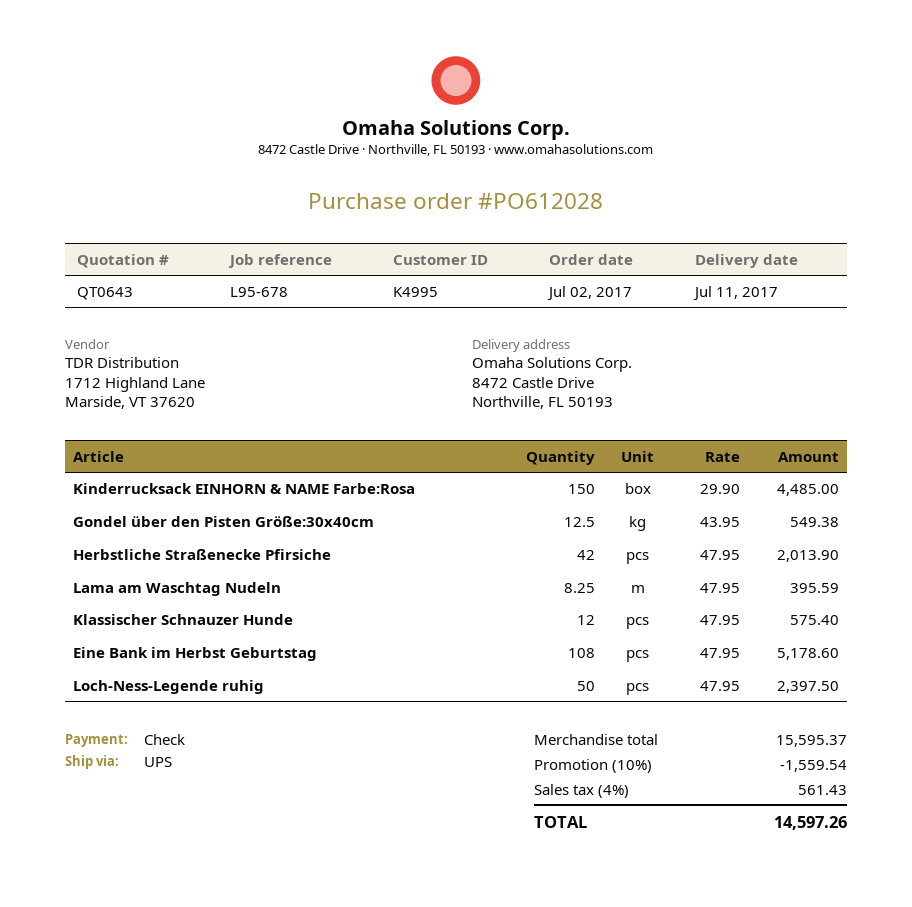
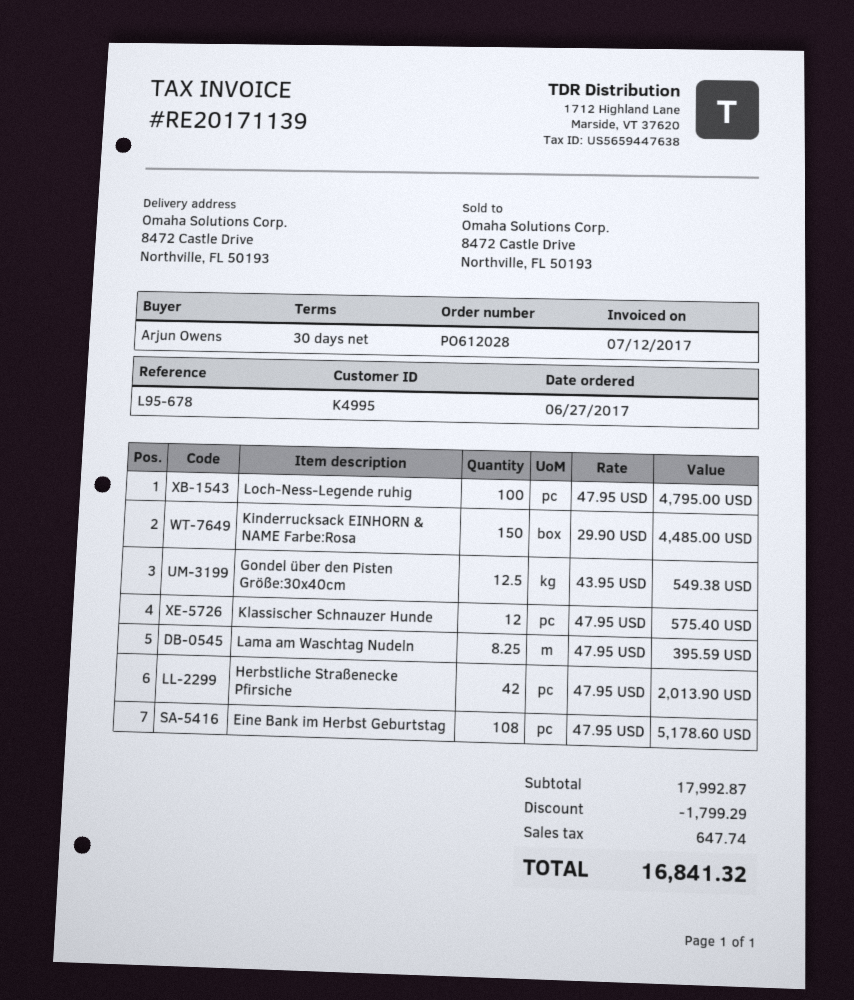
order date: 2017-07-02 -> 2017-06-27
Loch-Ness-Legende ruhig: 50 x 47.95 = 2397.50 -> 100 x 47.95 = 4795.00
subtotal: 15595.37 -> 17992.87
discount: 1559.54 -> 1799.29
tax: 561.43 -> 647.74
total: 14597.26 -> 16841.32

